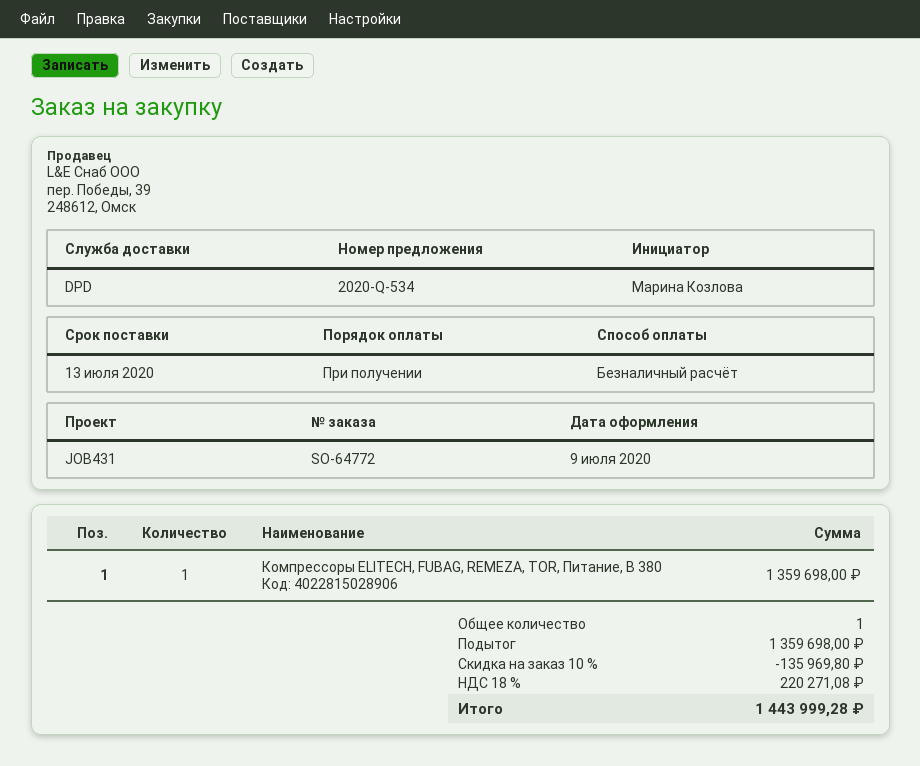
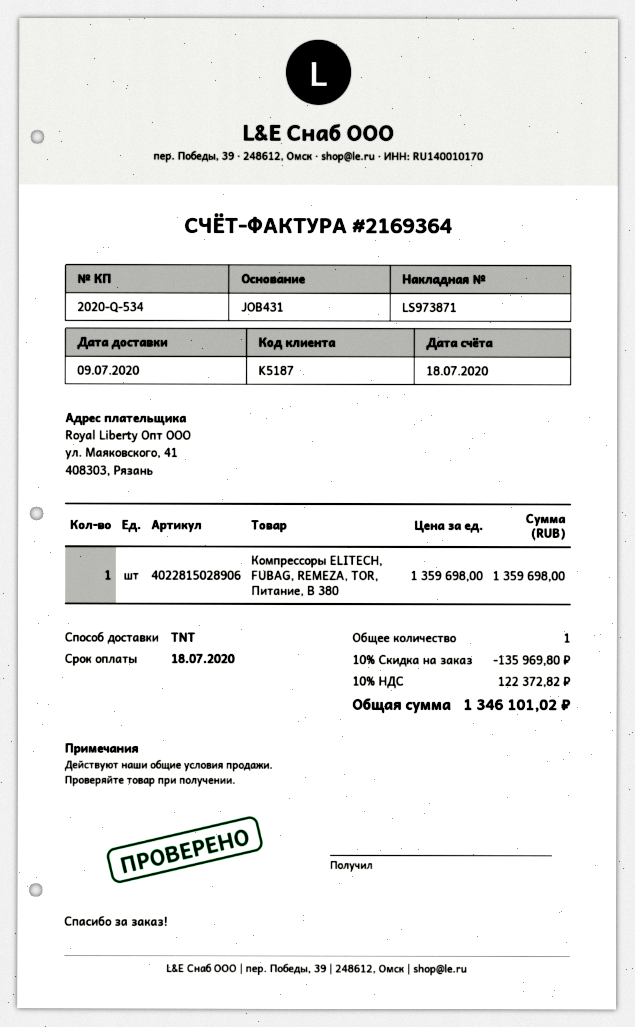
delivery date: 2020-07-13 -> 2020-07-09
shipping method: DPD -> TNT
tax: 18% = 220271.08 -> 10% = 122372.82
total: 1443999.28 -> 1346101.02

